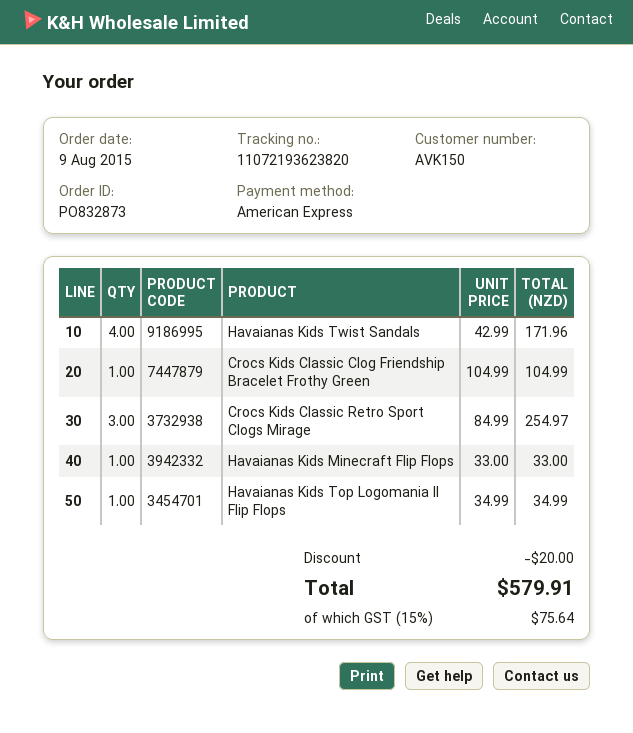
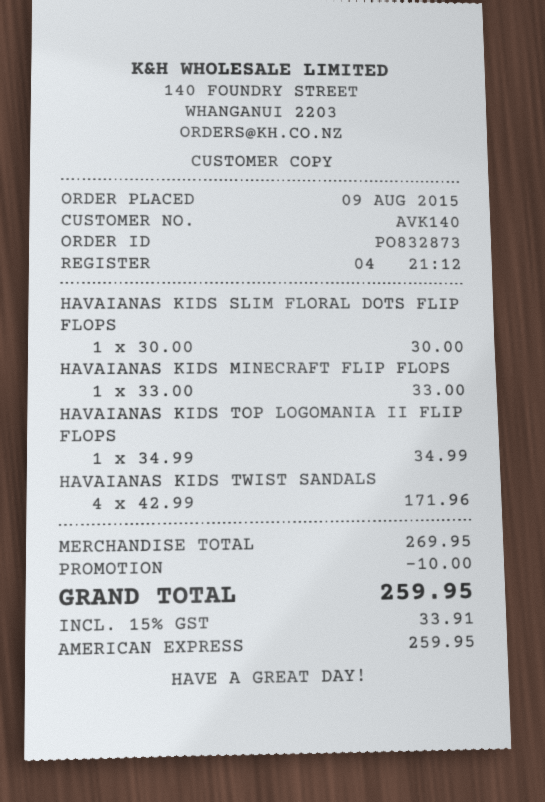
customer number: AVK150 -> AVK140
Crocs Kids Classic Clog Friendship Bracelet Frothy Green: 1 x 104.99 = 104.99 -> none
Crocs Kids Classic Retro Sport Clogs Mirage: 3 x 84.99 = 254.97 -> none
HAVAIANAS KIDS SLIM FLORAL DOTS FLIP FLOPS: none -> 1 x 30.00 = 30.00
discount: 20.00 -> 10.00
tax: 15% = 75.64 -> 15% = 33.91
total: 579.91 -> 259.95

